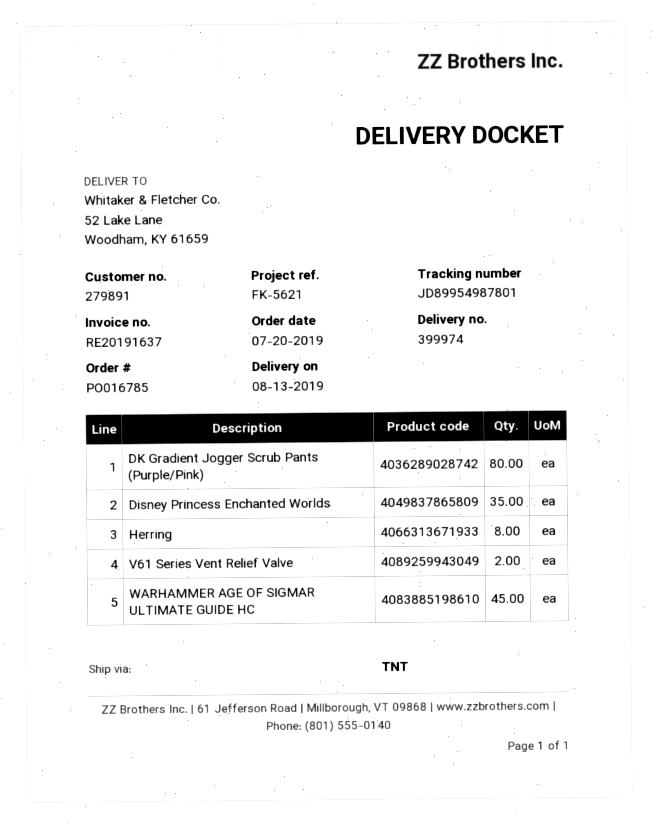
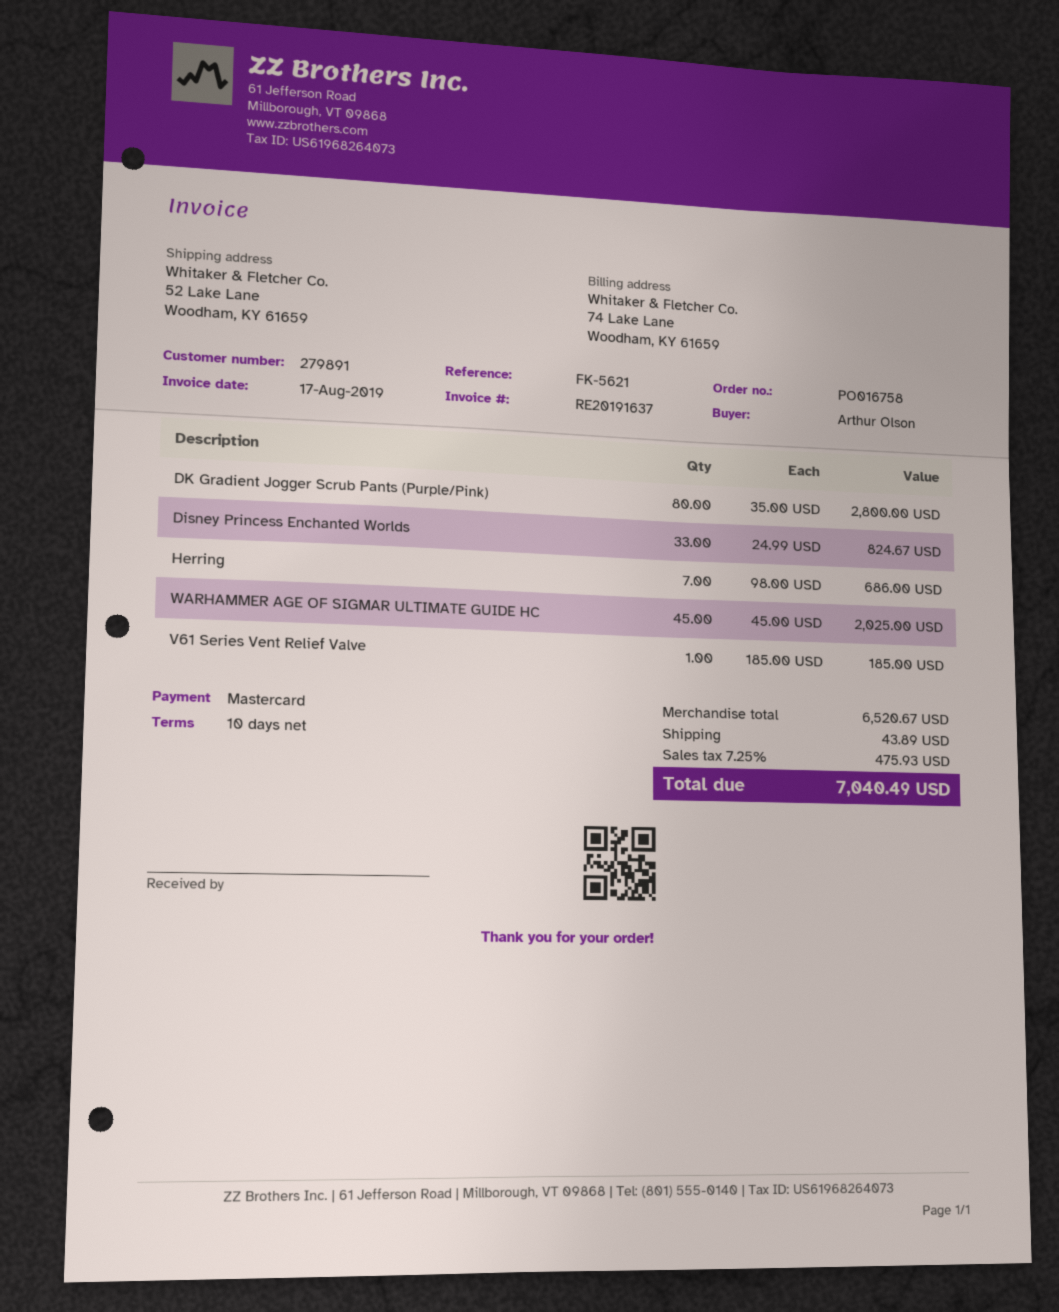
order number: PO016785 -> PO016758
Disney Princess Enchanted Worlds: 35 -> 33
Herring: 8 -> 7
V61 Series Vent Relief Valve: 2 -> 1

